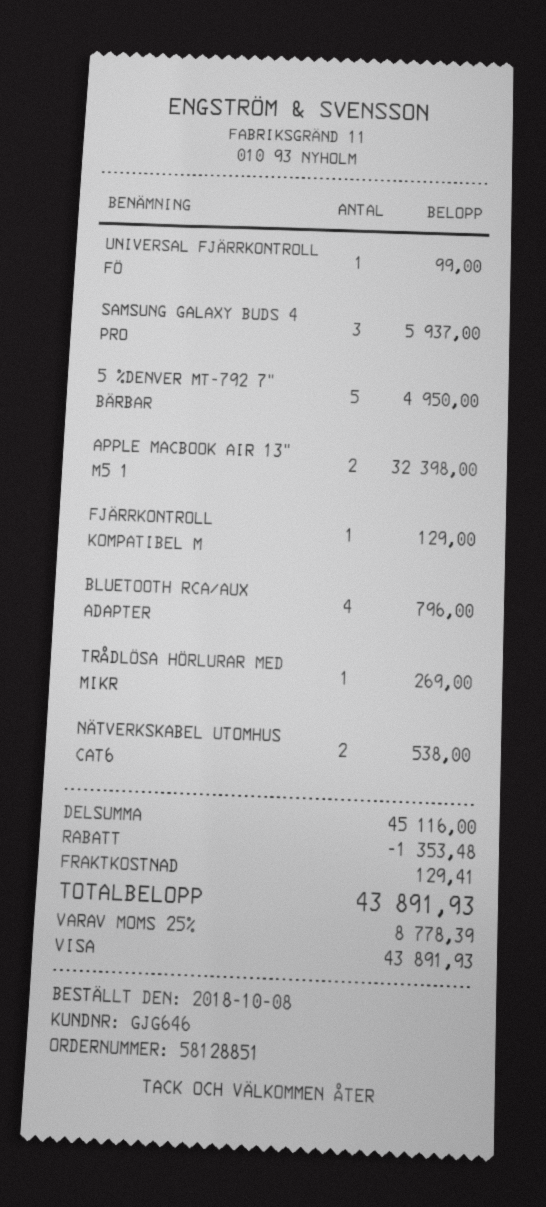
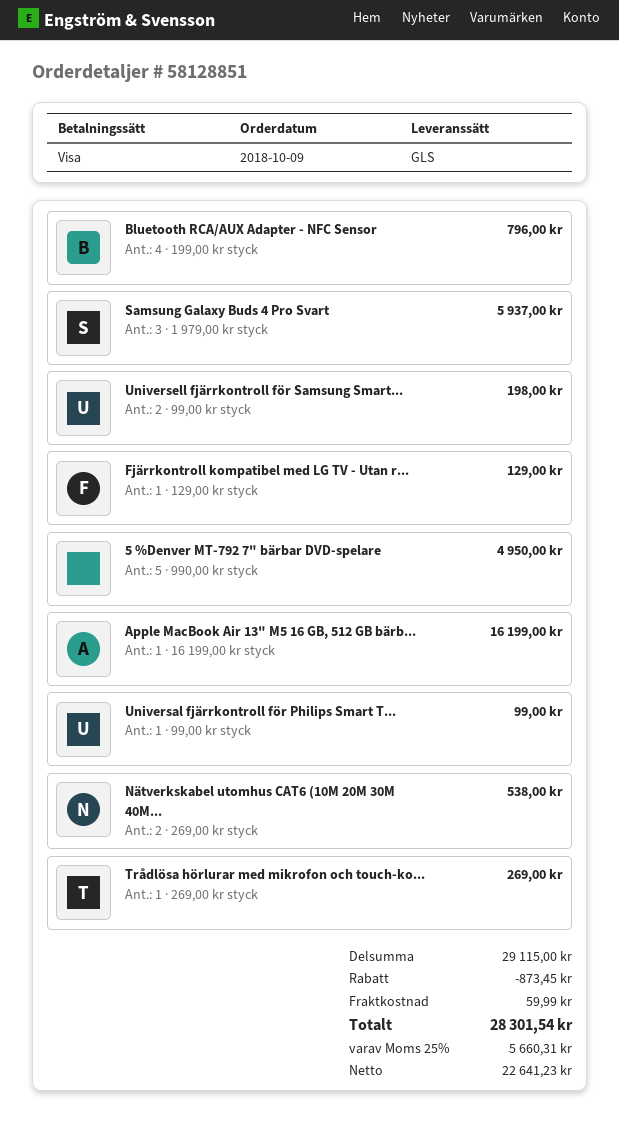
order date: 2018-10-08 -> 2018-10-09
APPLE MACBOOK AIR 13" M5 1: 2 for 32398.00 -> 1 for 16199.00
Universell fjärrkontroll för Samsung Smart...: none -> 2 for 198.00
subtotal: 45116.00 -> 29115.00
discount: 1353.48 -> 873.45
shipping: 129.41 -> 59.99
tax: 25% = 8778.39 -> 25% = 5660.31
total: 43891.93 -> 28301.54

